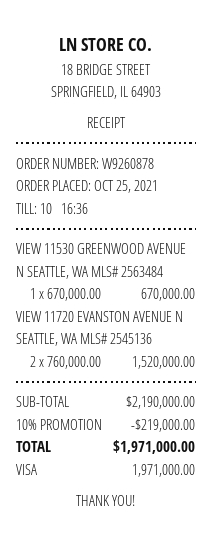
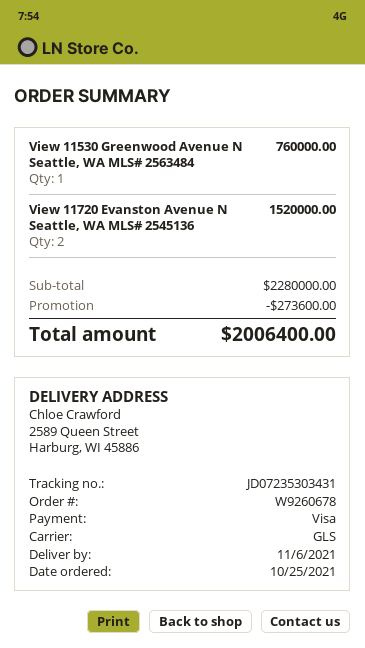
order number: W9260878 -> W9260678
VIEW 11530 GREENWOOD AVENUE N SEATTLE, WA MLS# 2563484: 1 for 670000.00 -> 1 for 760000.00
subtotal: 2190000.00 -> 2280000.00
discount: 219000.00 -> 273600.00
total: 1971000.00 -> 2006400.00

